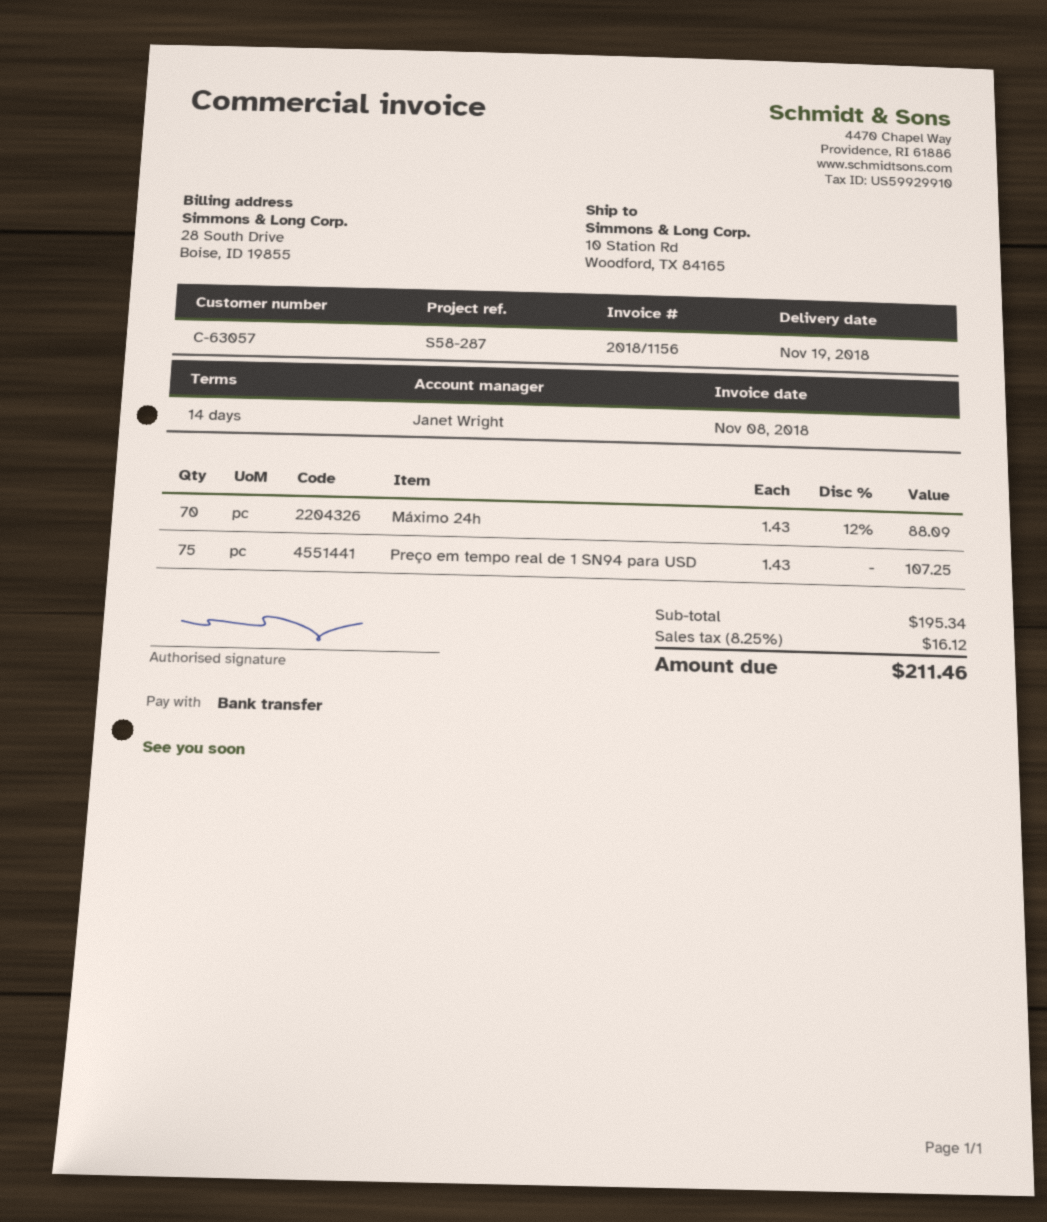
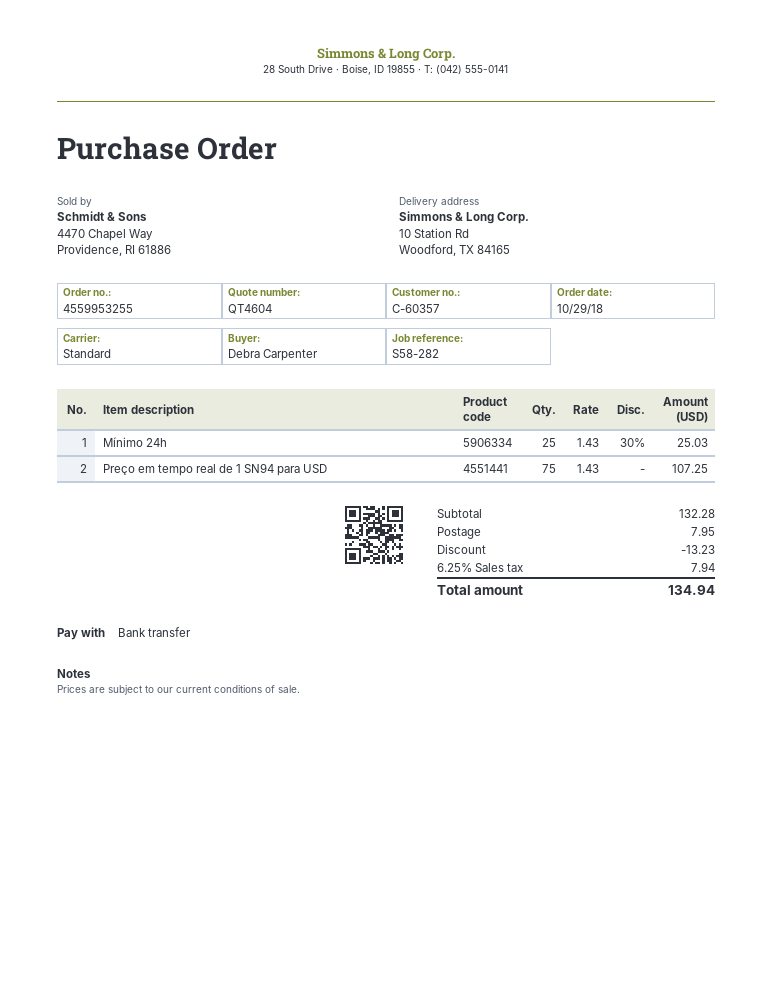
customer number: C-63057 -> C-60357
reference: S58-287 -> S58-282
Máximo 24h: 70 x 1.43 - 12% = 88.09 -> none
Mínimo 24h: none -> 25 x 1.43 - 30% = 25.03
subtotal: 195.34 -> 132.28
discount: none -> 13.23
shipping: none -> 7.95
tax: 8.25% = 16.12 -> 6.25% = 7.94
total: 211.46 -> 134.94

